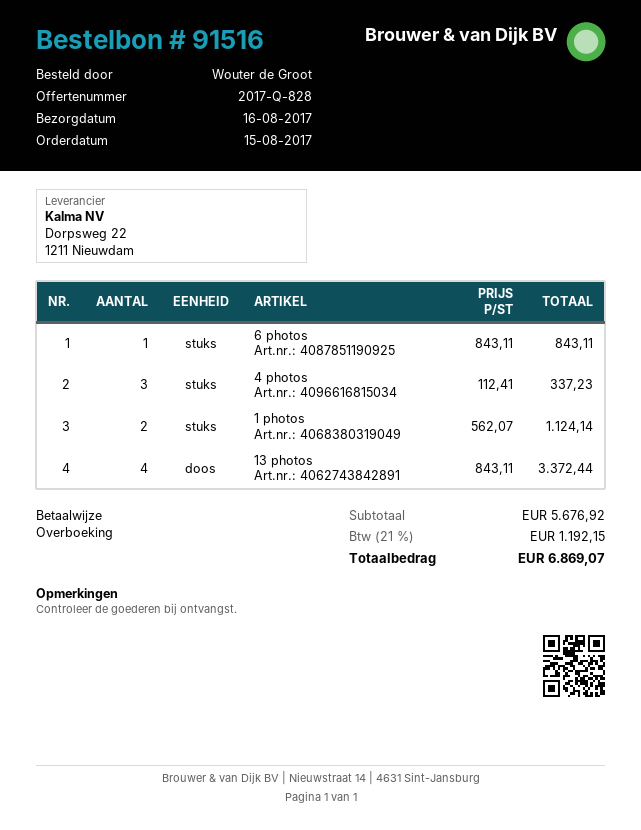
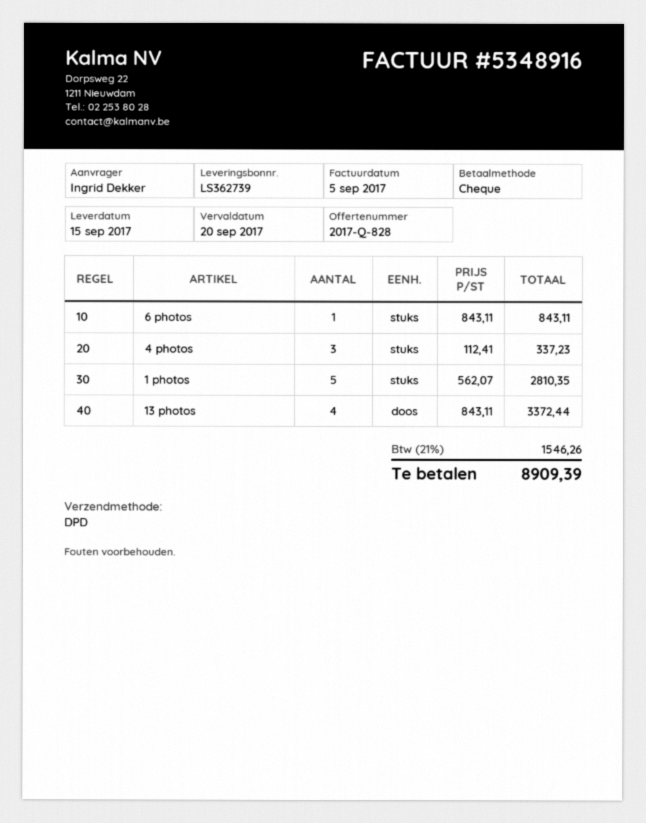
delivery date: 2017-08-16 -> 2017-09-15
ordered by: Wouter de Groot -> Ingrid Dekker
payment method: bank transfer -> cheque
1 photos: 2 x 562.07 = 1124.14 -> 5 x 562.07 = 2810.35
tax: 21% = 1192.15 -> 21% = 1546.26
total: 6869.07 -> 8909.39

